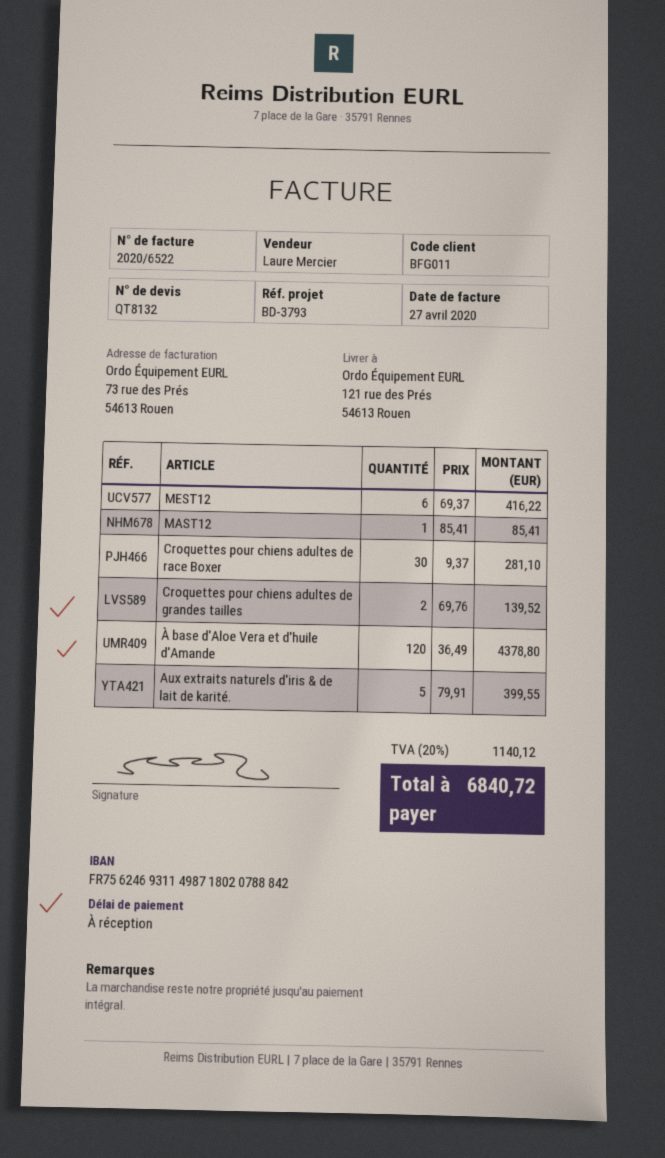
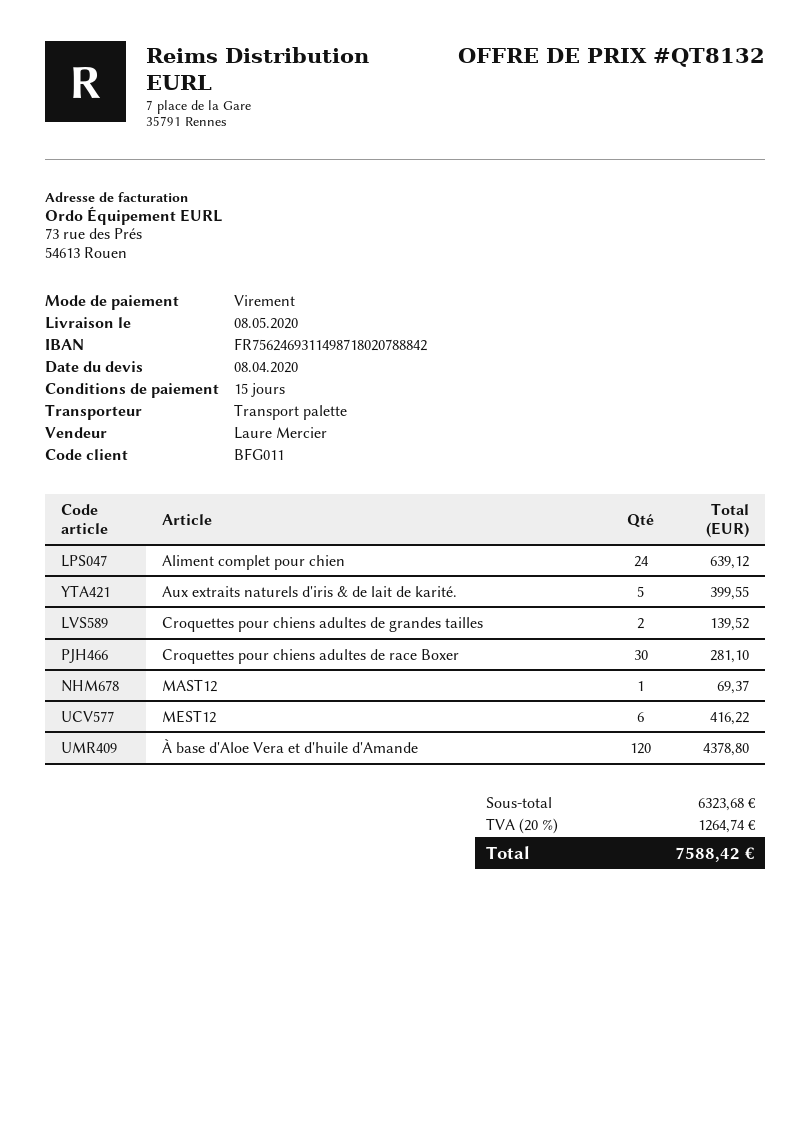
payment terms: on receipt -> 15 days
MAST12: 1 for 85.41 -> 1 for 69.37
Aliment complet pour chien: none -> 24 for 639.12
tax: 20% = 1140.12 -> 20% = 1264.74
total: 6840.72 -> 7588.42

